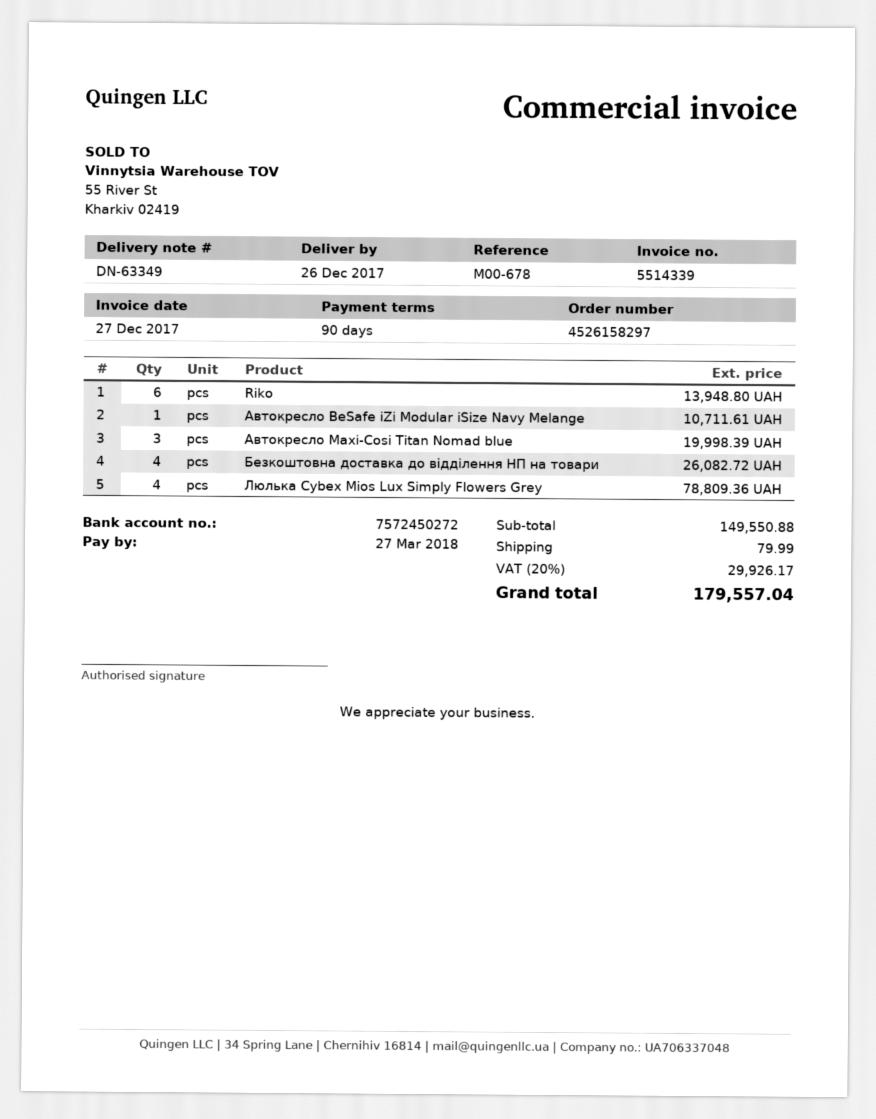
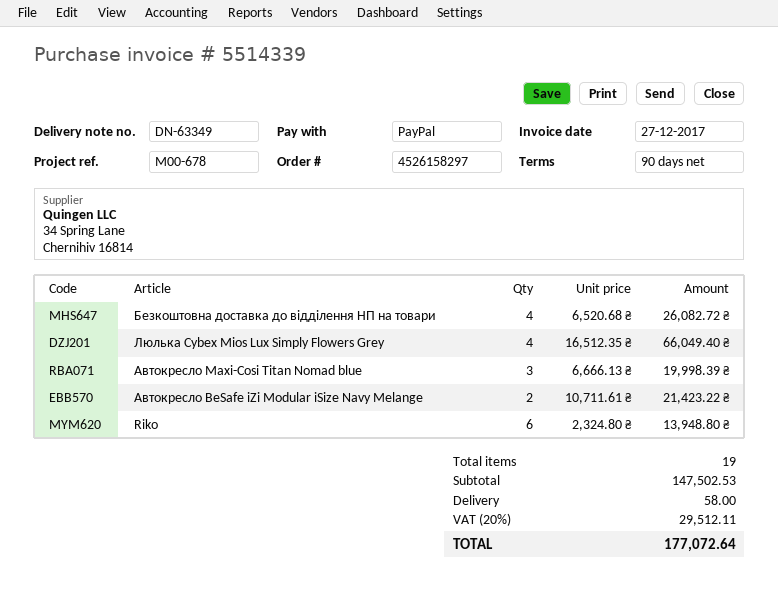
Автокресло BeSafe iZi Modular iSize Navy Melange: 1 for 10711.61 -> 2 for 21423.22
Люлька Cybex Mios Lux Simply Flowers Grey: 4 for 78809.36 -> 4 for 66049.40
subtotal: 149550.88 -> 147502.53
shipping: 79.99 -> 58.00
tax: 20% = 29926.17 -> 20% = 29512.11
total: 179557.04 -> 177072.64

